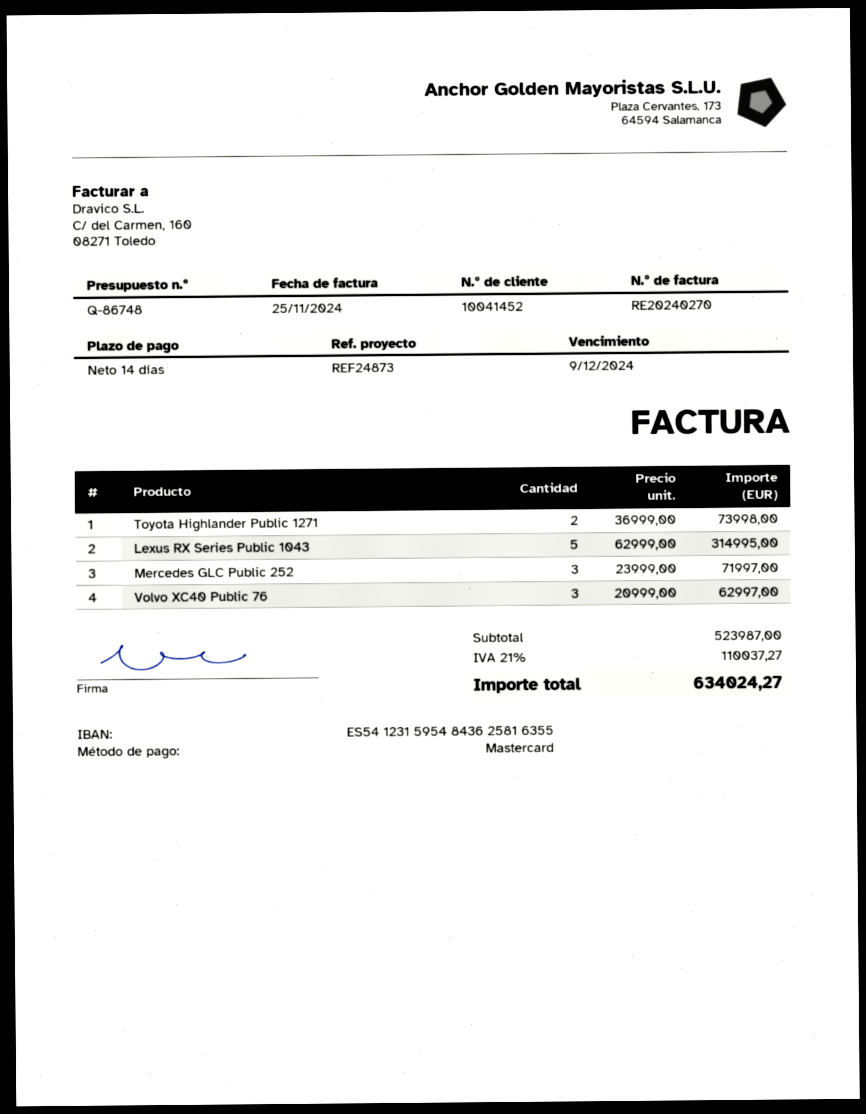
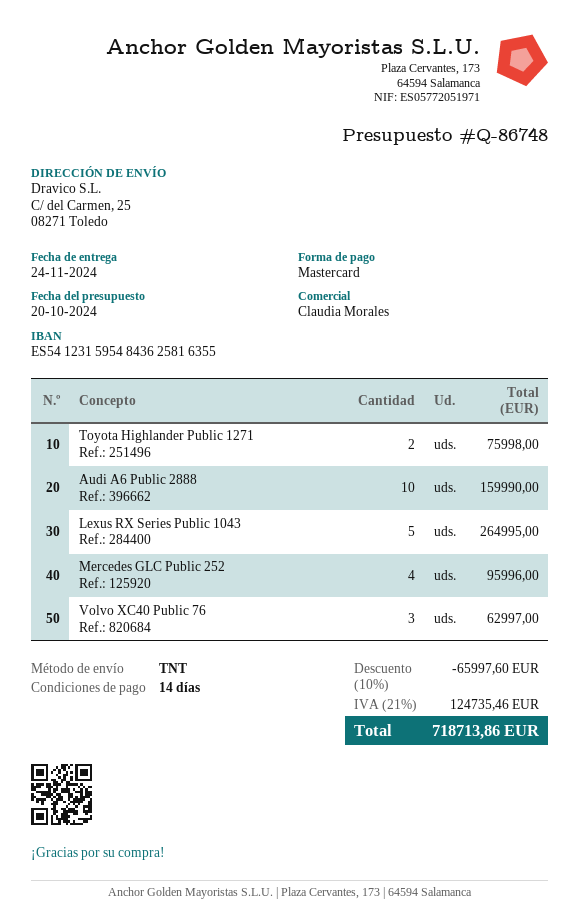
Toyota Highlander Public 1271: 2 for 73998.00 -> 2 for 75998.00
Lexus RX Series Public 1043: 5 for 314995.00 -> 5 for 264995.00
Mercedes GLC Public 252: 3 for 71997.00 -> 4 for 95996.00
Audi A6 Public 2888: none -> 10 for 159990.00
discount: none -> 10% = 65997.60
tax: 21% = 110037.27 -> 21% = 124735.46
total: 634024.27 -> 718713.86

